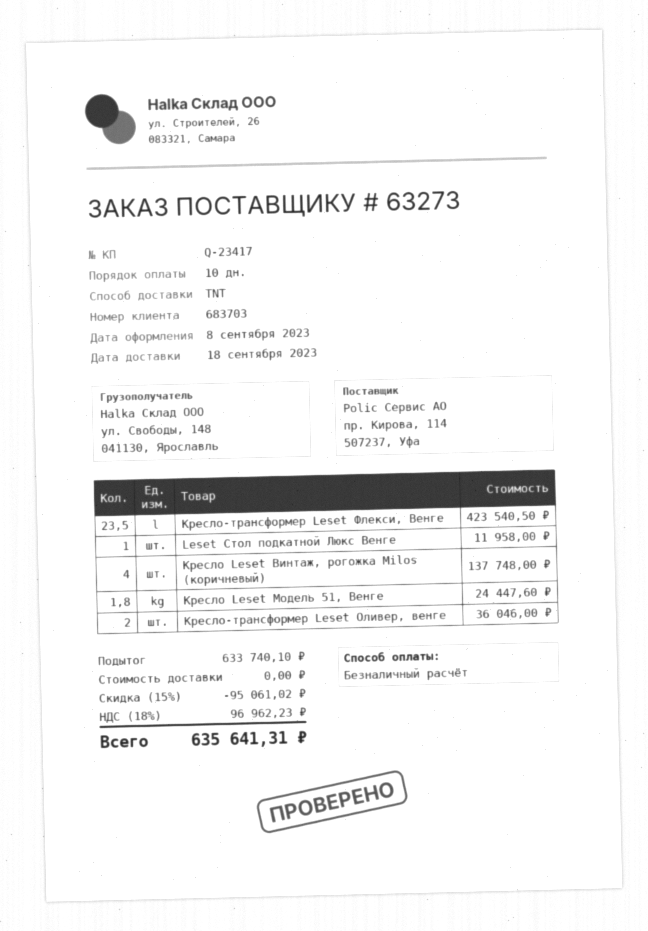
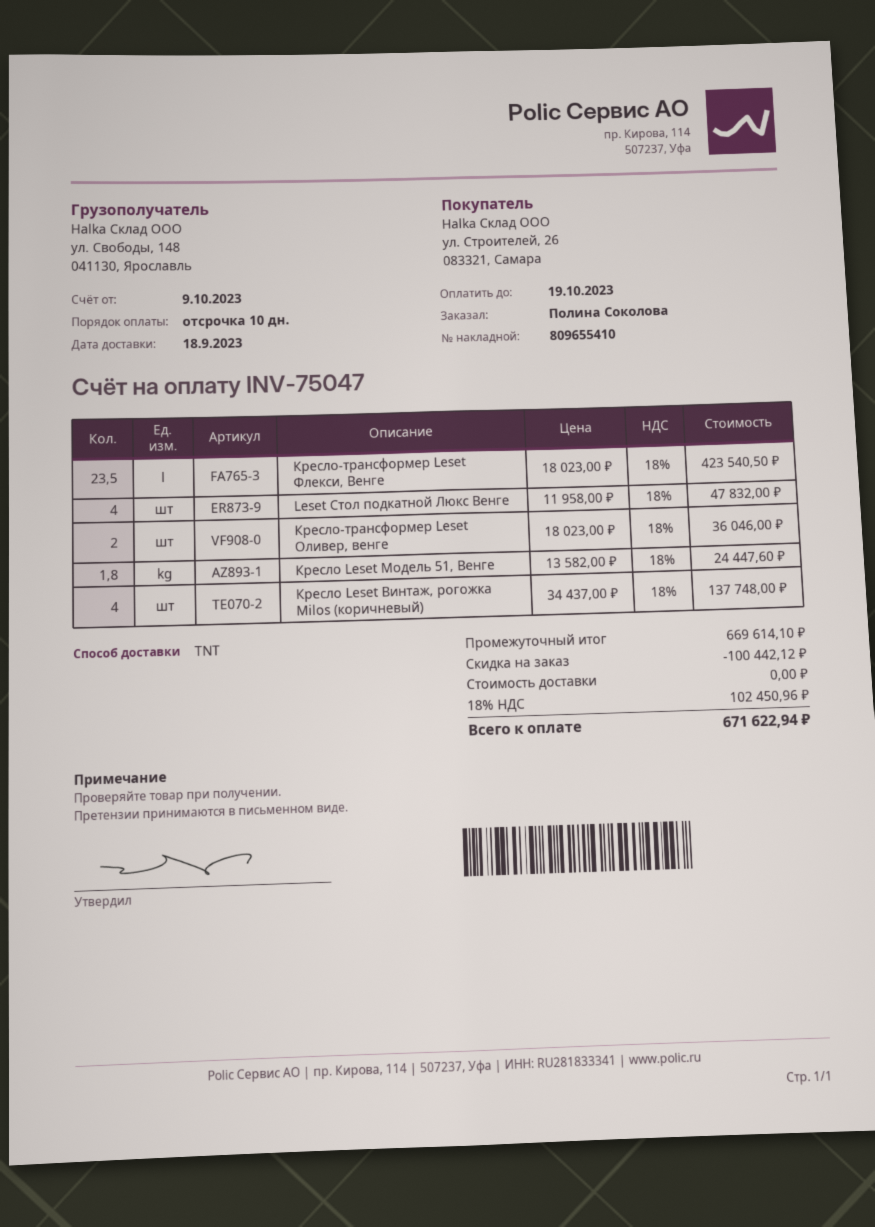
Leset Стол подкатной Люкс Венге: 1 for 11958.00 -> 4 for 47832.00
subtotal: 633740.10 -> 669614.10
discount: 95061.02 -> 100442.12
tax: 18% = 96962.23 -> 18% = 102450.96
total: 635641.31 -> 671622.94

